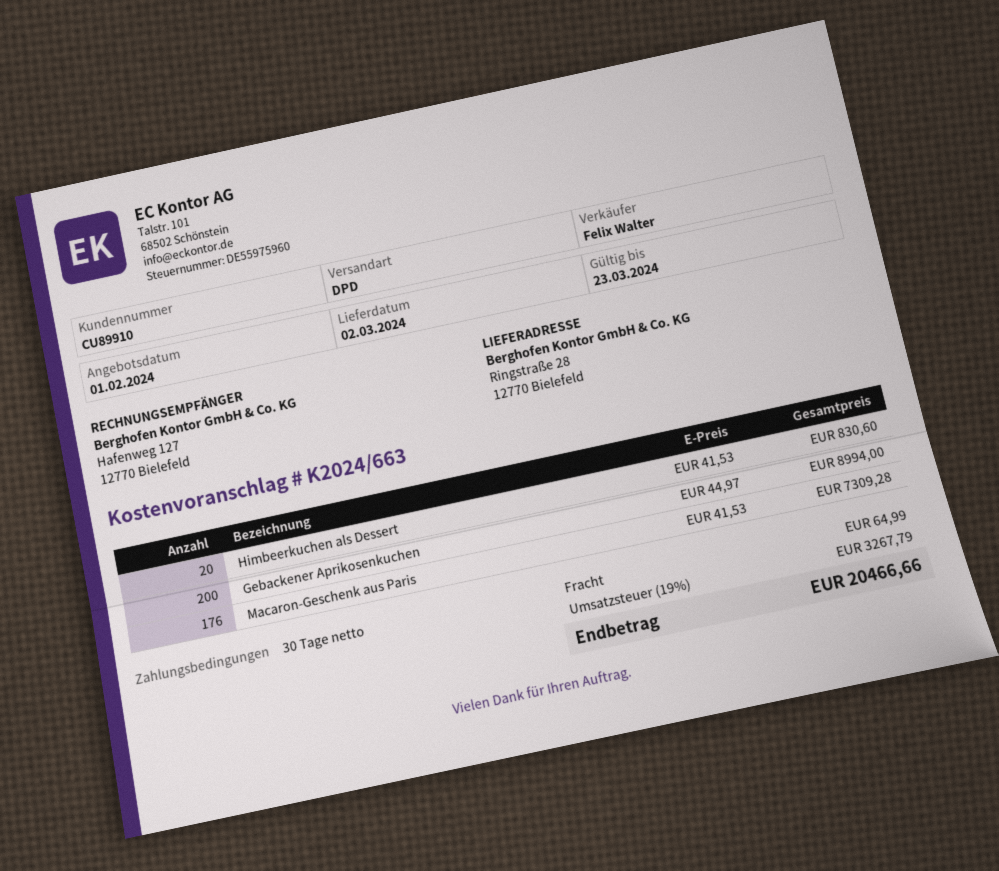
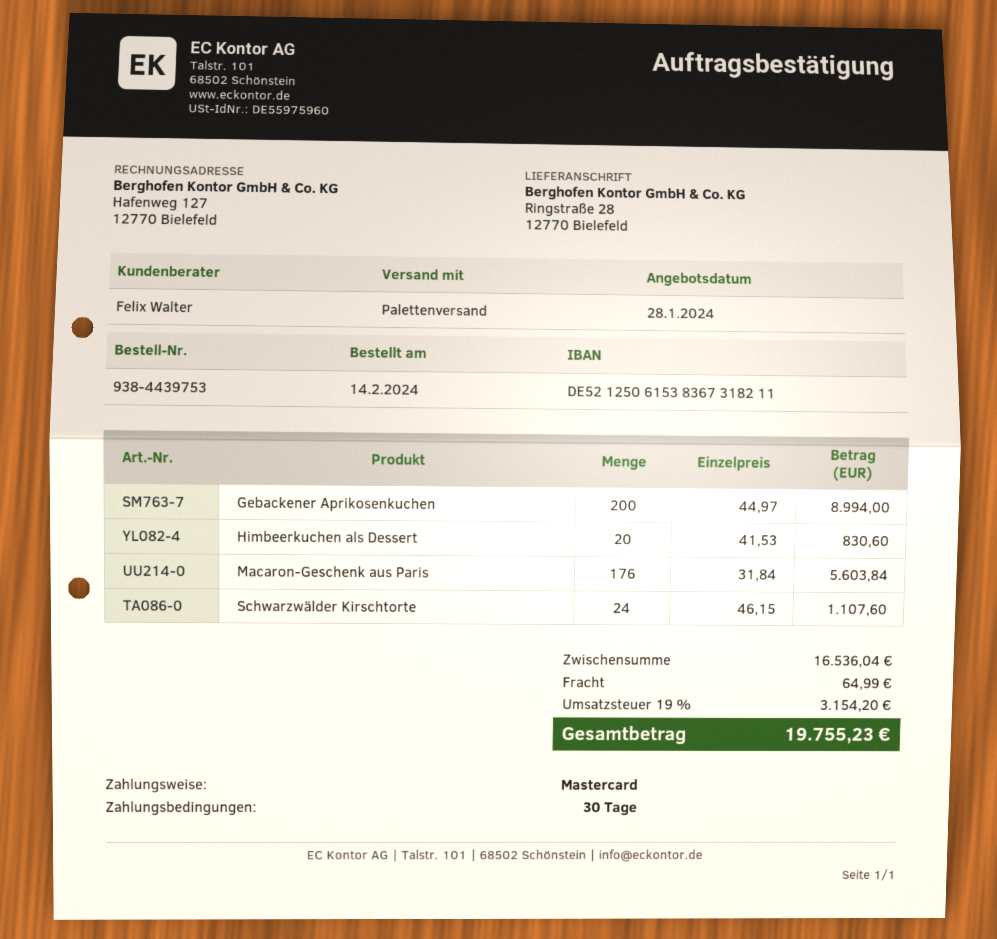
quote date: 2024-02-01 -> 2024-01-28
shipping method: DPD -> pallet freight
Macaron-Geschenk aus Paris: 176 x 41.53 = 7309.28 -> 176 x 31.84 = 5603.84
Schwarzwälder Kirschtorte: none -> 24 x 46.15 = 1107.60
tax: 19% = 3267.79 -> 19% = 3154.20
total: 20466.66 -> 19755.23

